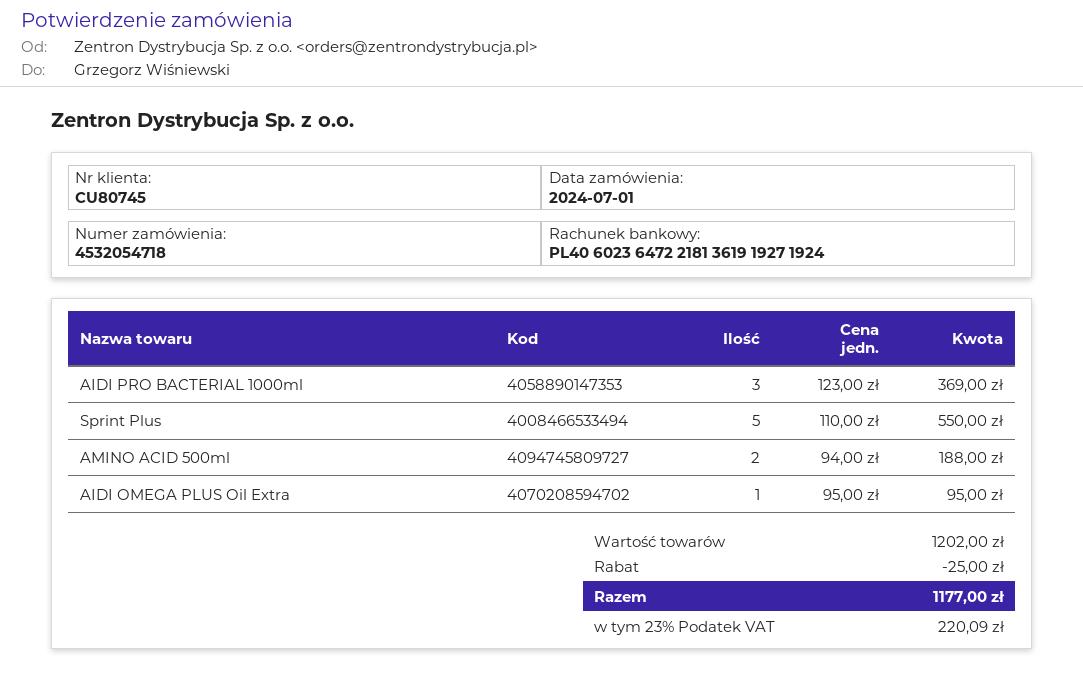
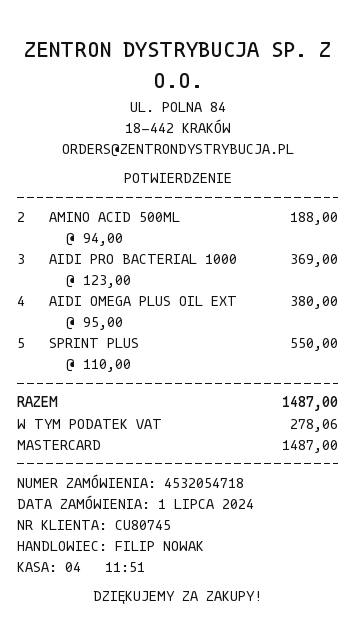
AIDI OMEGA PLUS Oil Extra: 1 x 95.00 = 95.00 -> 4 x 95.00 = 380.00
discount: 25.00 -> none
tax: 220.09 -> 278.06
total: 1177.00 -> 1487.00

